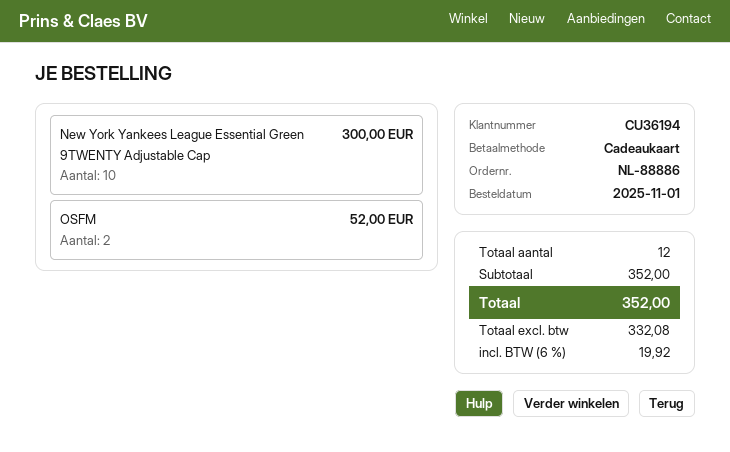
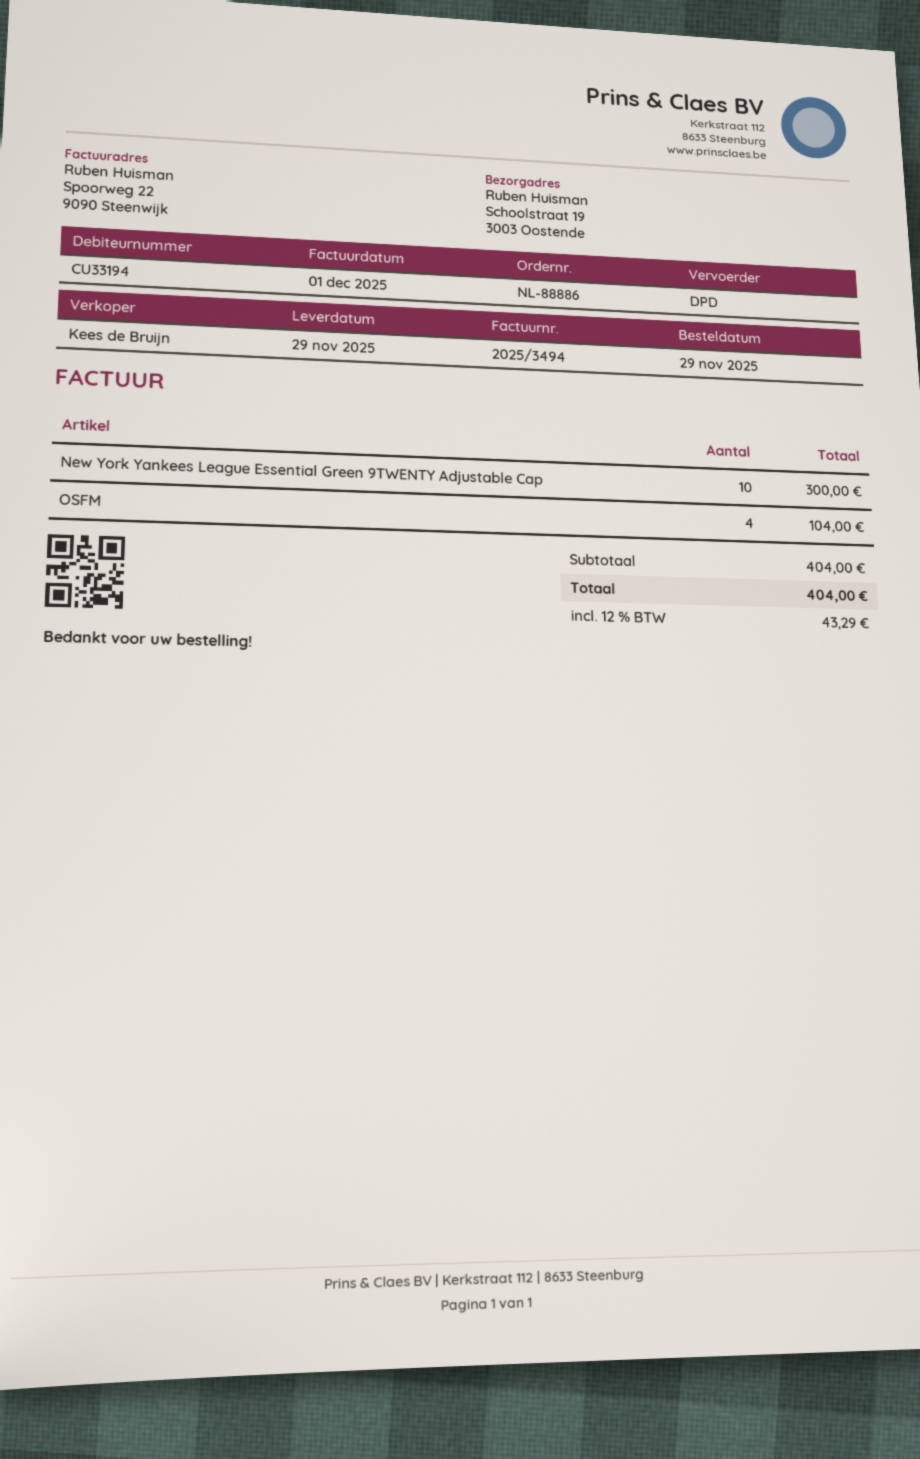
order date: 2025-11-01 -> 2025-11-29
customer number: CU36194 -> CU33194
OSFM: 2 for 52.00 -> 4 for 104.00
subtotal: 352.00 -> 404.00
tax: 6% = 19.92 -> 12% = 43.29
total: 352.00 -> 404.00

